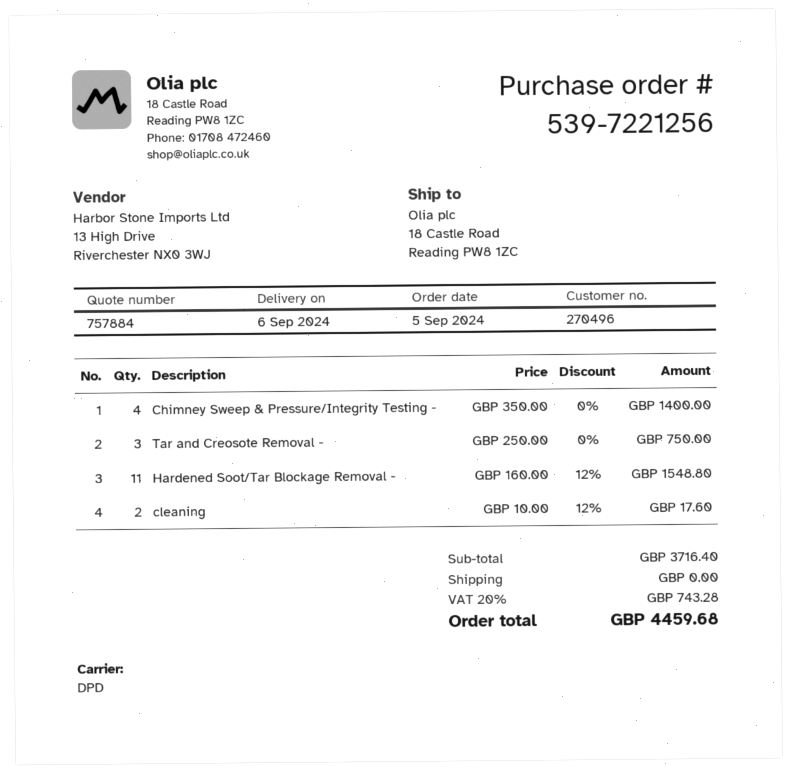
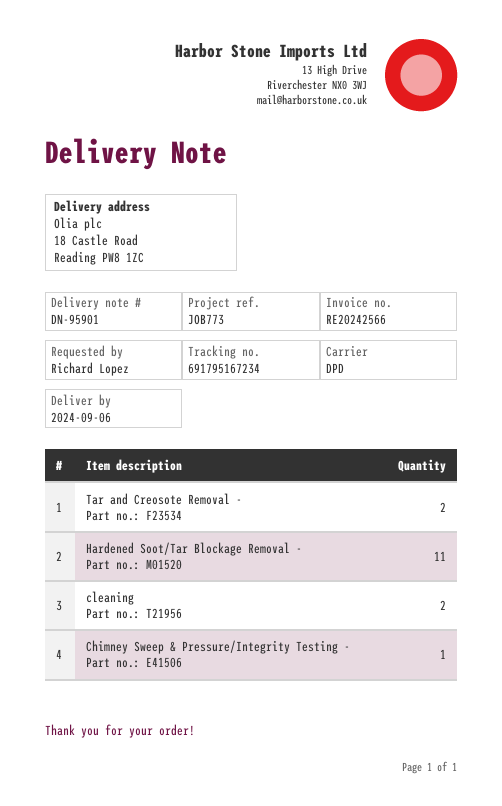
Chimney Sweep & Pressure/Integrity Testing -: 4 -> 1
Tar and Creosote Removal -: 3 -> 2

